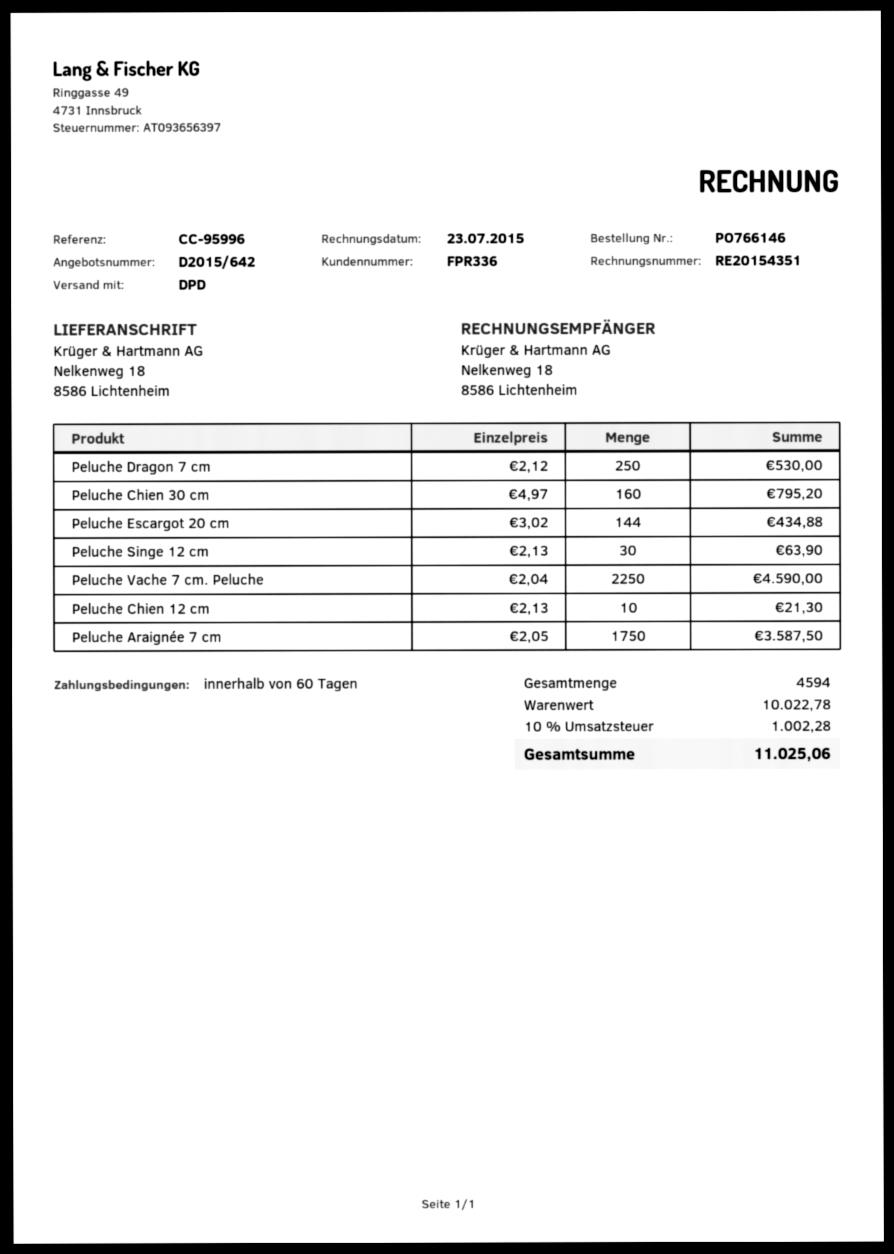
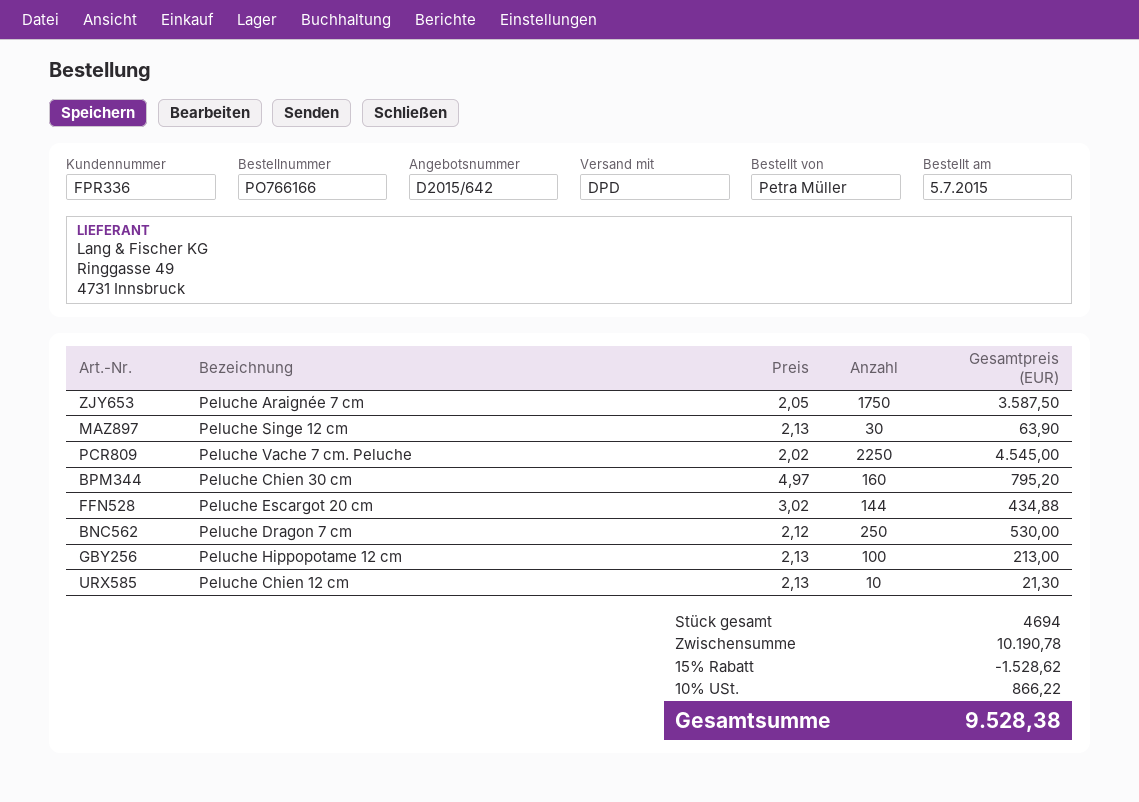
order number: PO766146 -> PO766166
Peluche Vache 7 cm. Peluche: 2250 x 2.04 = 4590.00 -> 2250 x 2.02 = 4545.00
Peluche Hippopotame 12 cm: none -> 100 x 2.13 = 213.00
total quantity: 4594 -> 4694
subtotal: 10022.78 -> 10190.78
discount: none -> 15% = 1528.62
tax: 10% = 1002.28 -> 10% = 866.22
total: 11025.06 -> 9528.38

